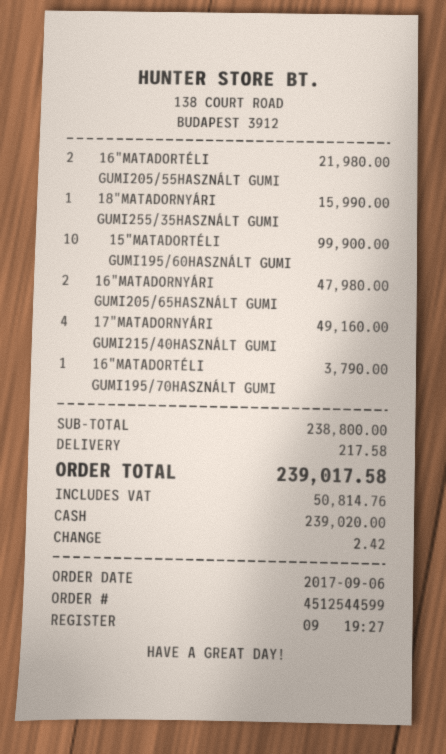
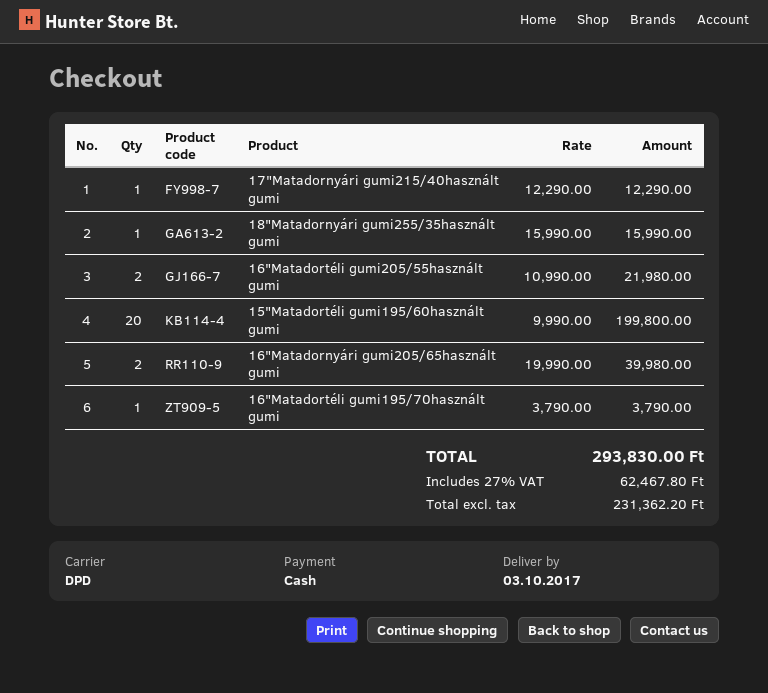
15"MATADORTÉLI GUMI195/60HASZNÁLT GUMI: 10 for 99900.00 -> 20 for 199800.00
16"MATADORNYÁRI GUMI205/65HASZNÁLT GUMI: 2 for 47980.00 -> 2 for 39980.00
17"MATADORNYÁRI GUMI215/40HASZNÁLT GUMI: 4 for 49160.00 -> 1 for 12290.00
shipping: 217.58 -> none
tax: 50814.76 -> 62467.80
total: 239017.58 -> 293830.00

